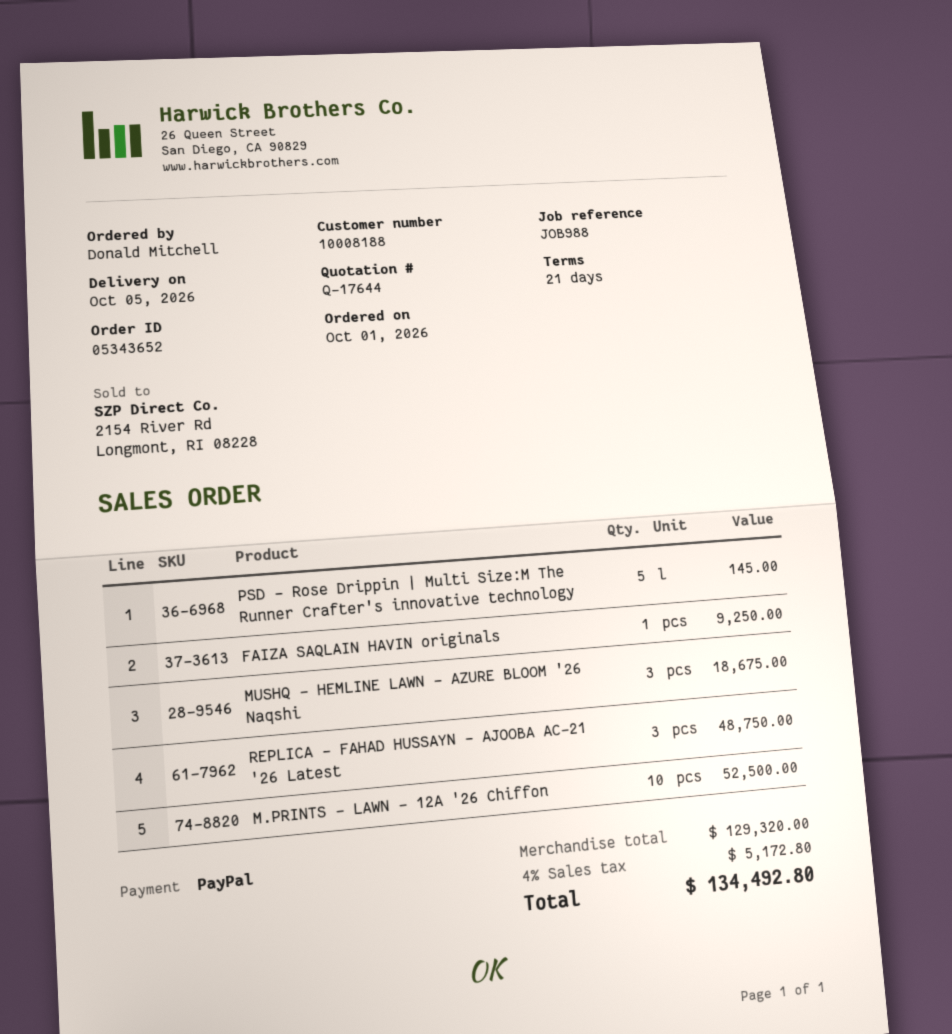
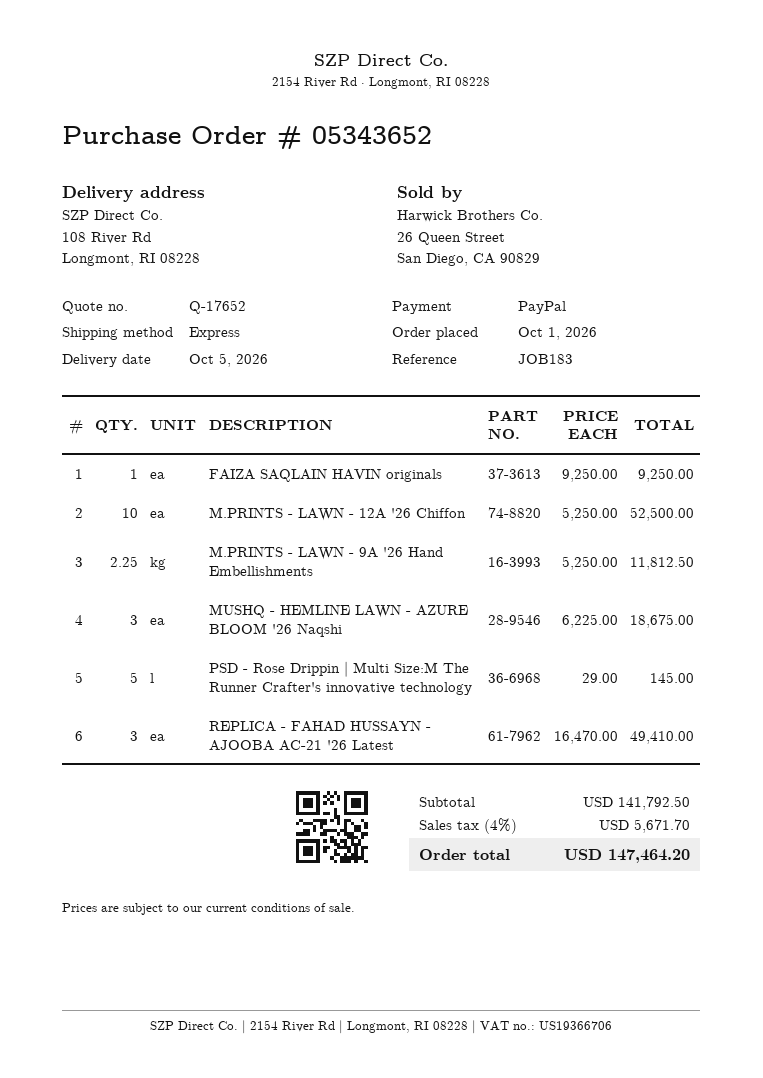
quote number: Q-17644 -> Q-17652
reference: JOB988 -> JOB183
REPLICA - FAHAD HUSSAYN - AJOOBA AC-21 '26 Latest: 3 for 48750.00 -> 3 for 49410.00
M.PRINTS - LAWN - 9A '26 Hand Embellishments: none -> 2.25 for 11812.50
subtotal: 129320.00 -> 141792.50
tax: 4% = 5172.80 -> 4% = 5671.70
total: 134492.80 -> 147464.20

